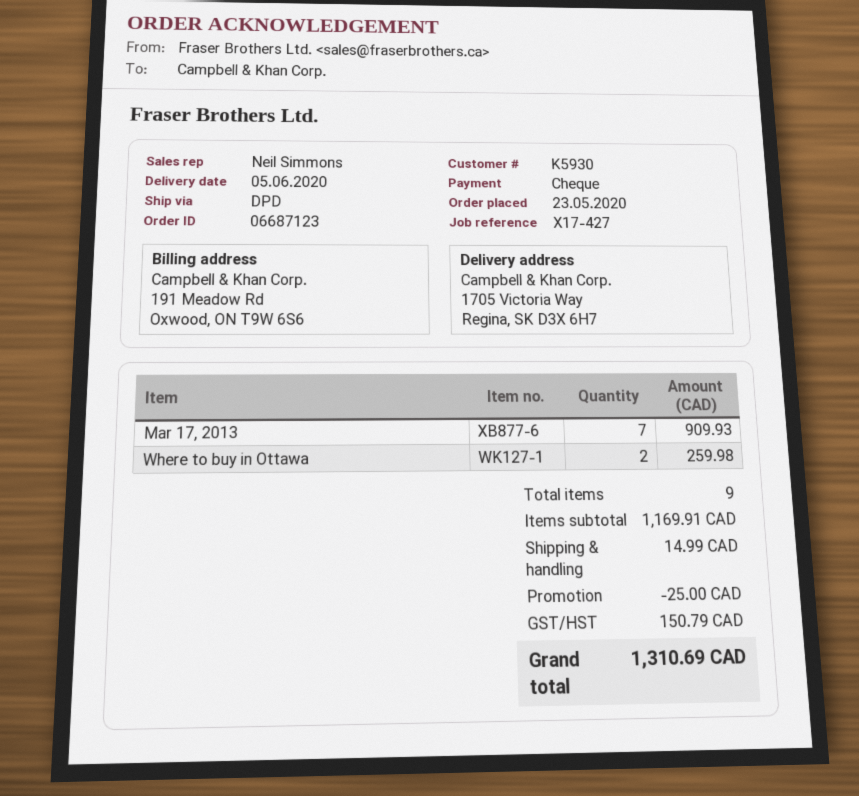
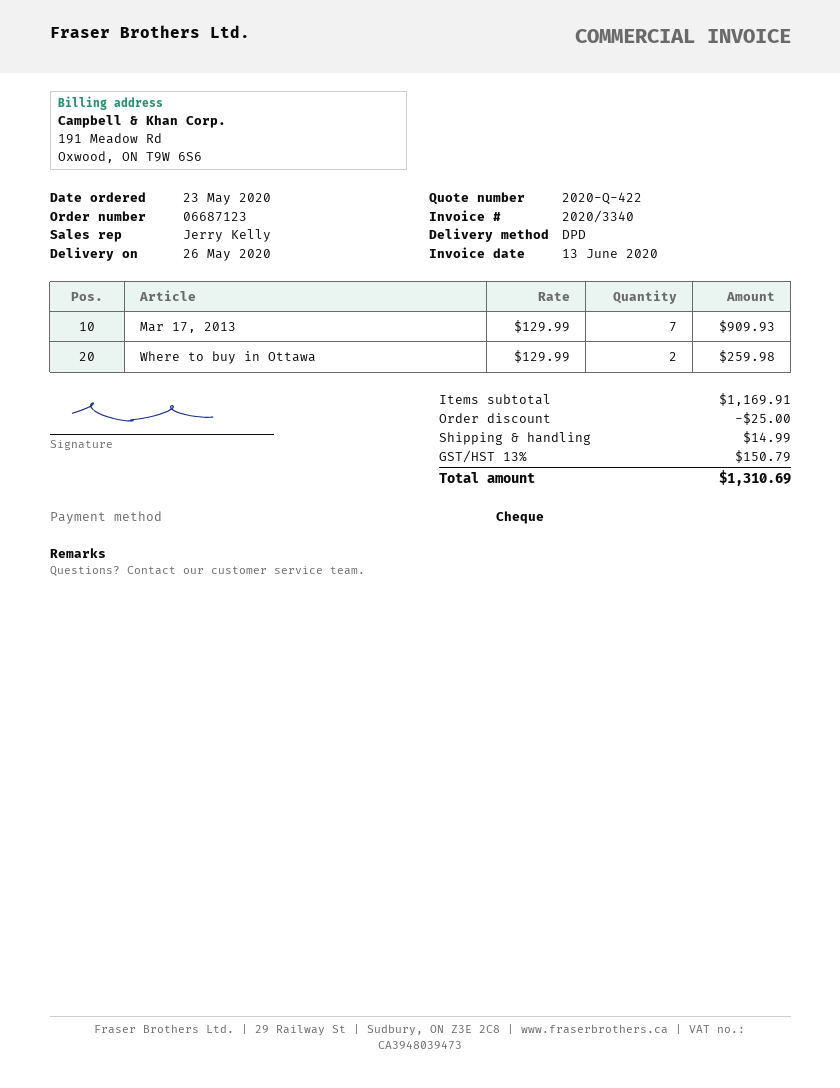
delivery date: 2020-06-05 -> 2020-05-26
sales rep: Neil Simmons -> Jerry Kelly

